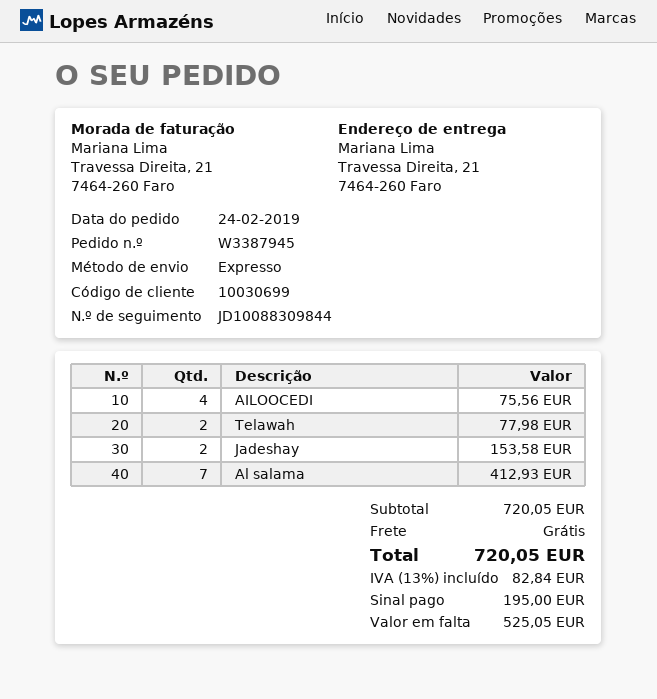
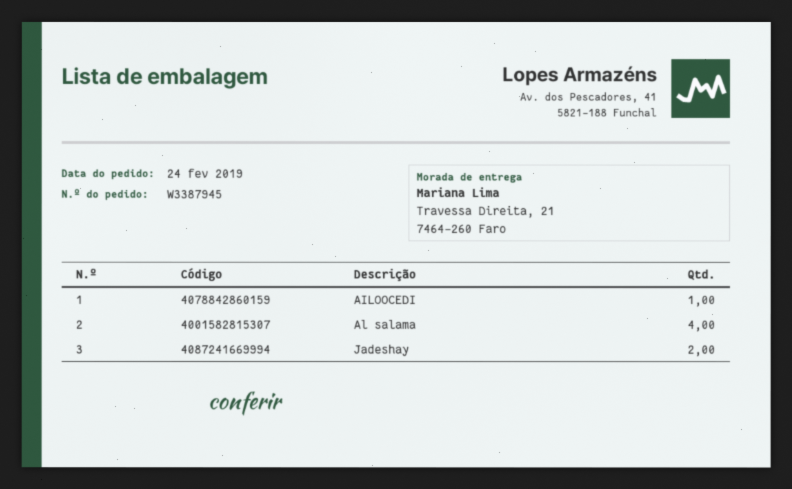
AILOOCEDI: 4 -> 1
Telawah: 2 -> none
Al salama: 7 -> 4

